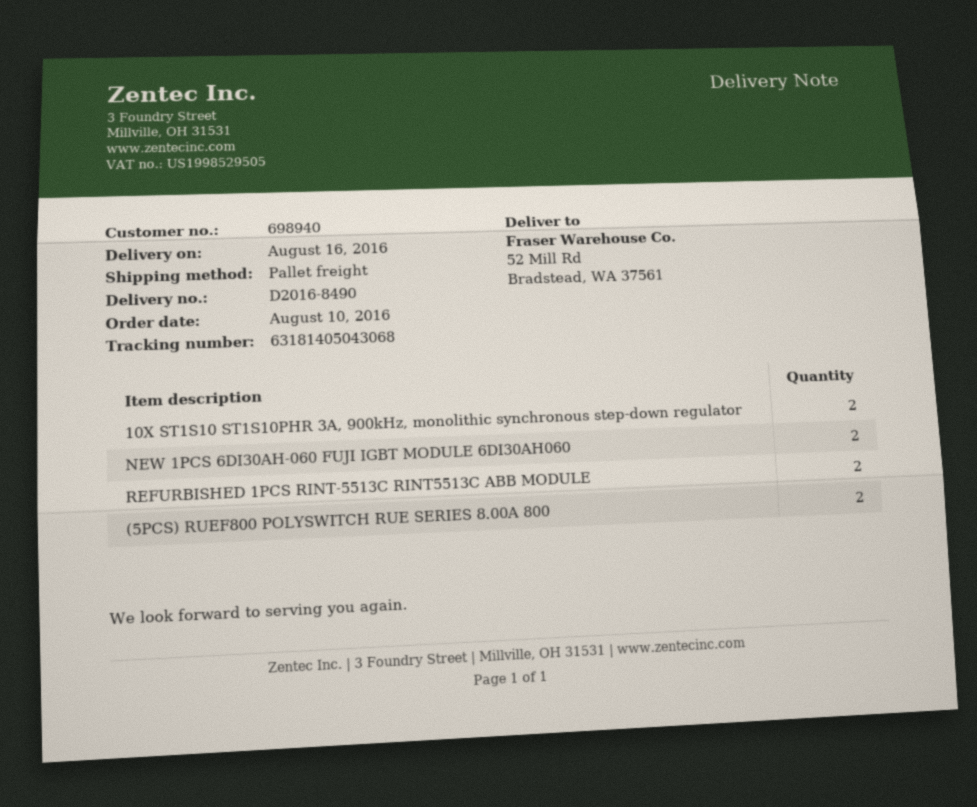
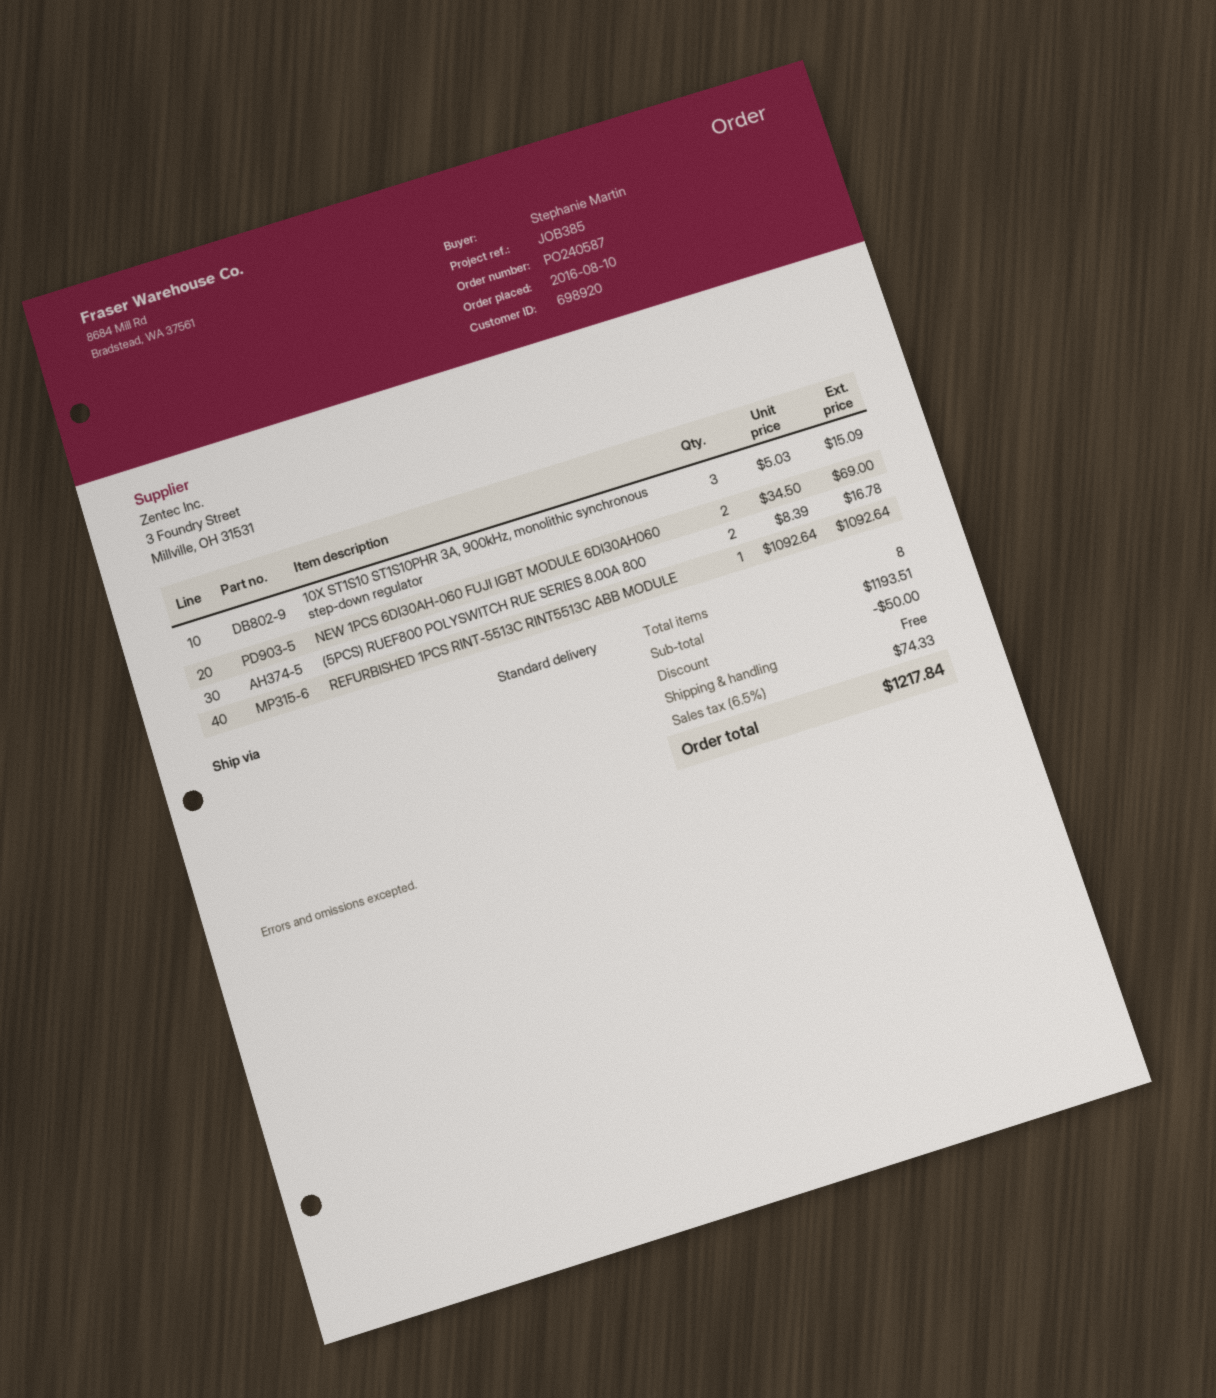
customer number: 698940 -> 698920
shipping method: pallet freight -> standard
10X ST1S10 ST1S10PHR 3A, 900kHz, monolithic synchronous step-down regulator: 2 -> 3
REFURBISHED 1PCS RINT-5513C RINT5513C ABB MODULE: 2 -> 1

